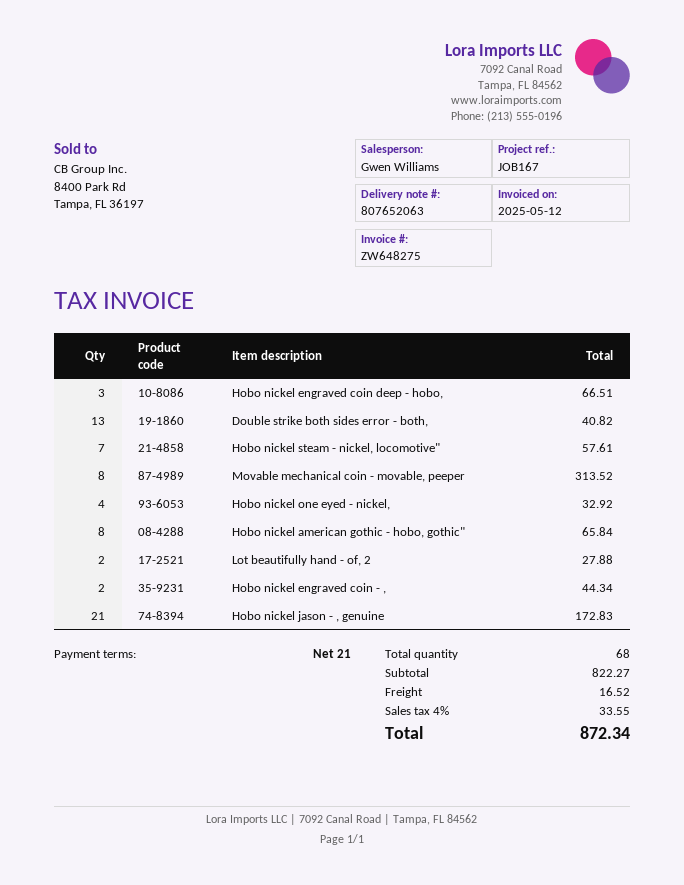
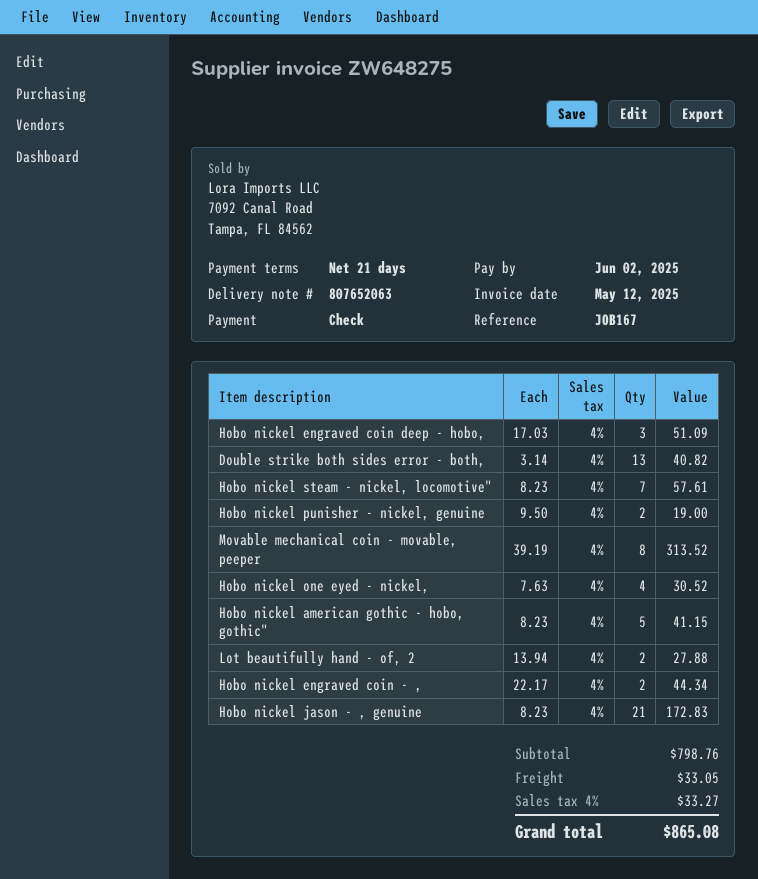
Hobo nickel engraved coin deep - hobo,: 3 for 66.51 -> 3 for 51.09
Hobo nickel one eyed - nickel,: 4 for 32.92 -> 4 for 30.52
Hobo nickel american gothic - hobo, gothic": 8 for 65.84 -> 5 for 41.15
Hobo nickel punisher - nickel, genuine: none -> 2 for 19.00
subtotal: 822.27 -> 798.76
shipping: 16.52 -> 33.05
tax: 4% = 33.55 -> 4% = 33.27
total: 872.34 -> 865.08

